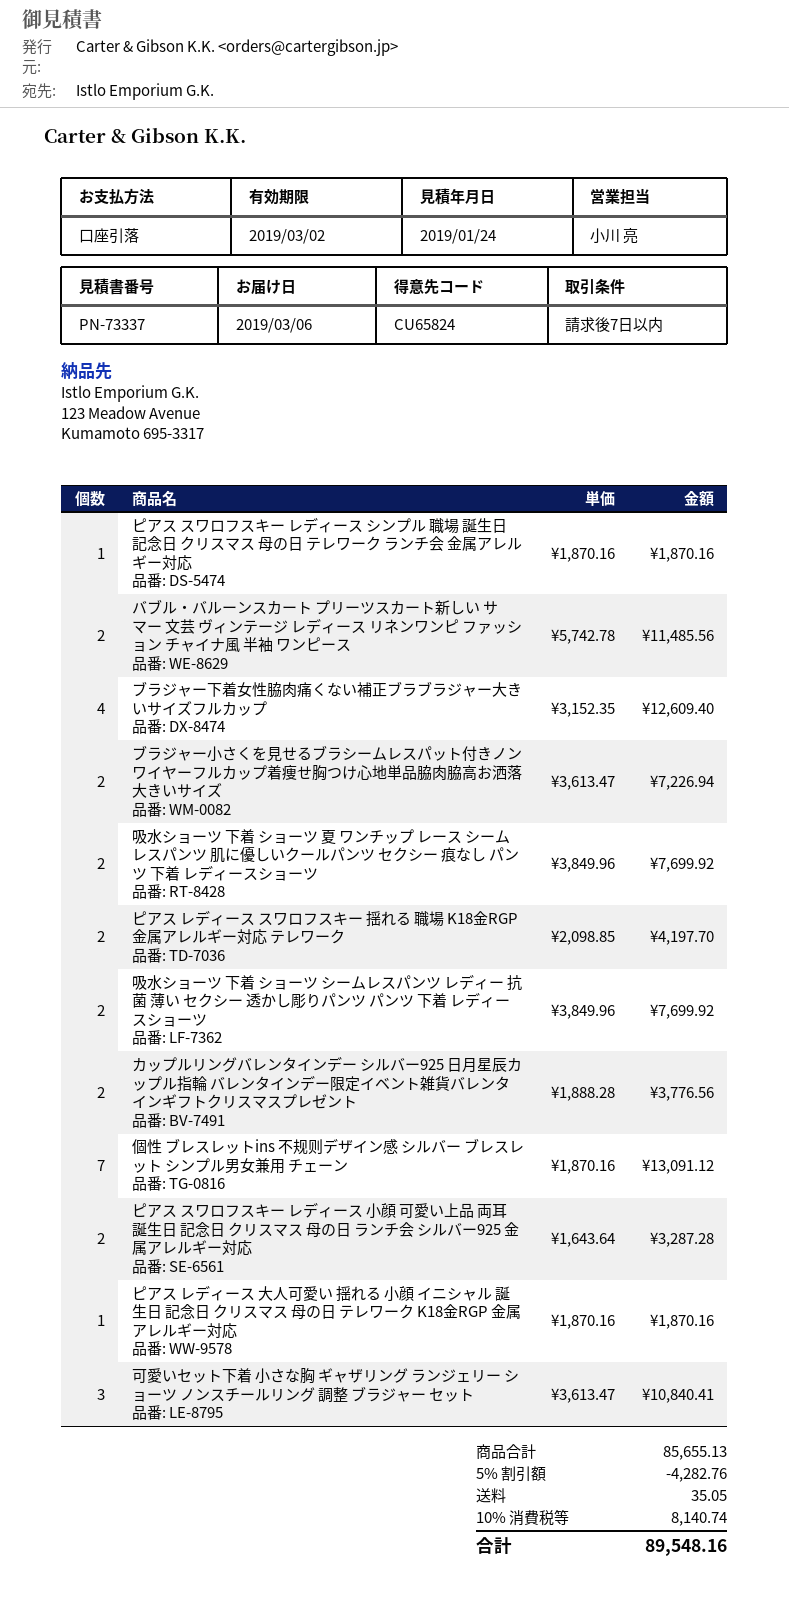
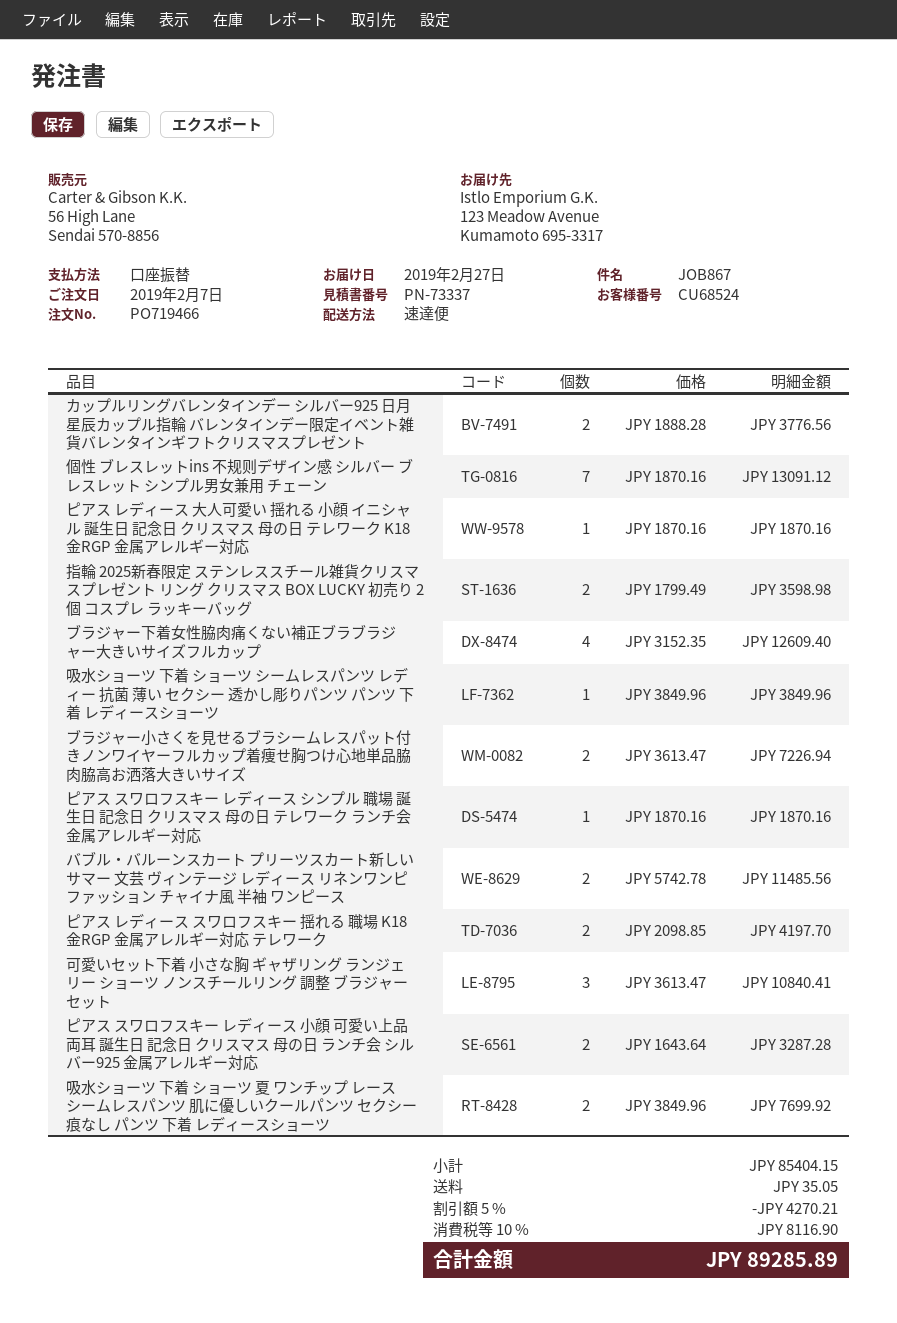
delivery date: 2019-03-06 -> 2019-02-27
customer number: CU65824 -> CU68524
吸水ショーツ 下着 ショーツ シームレスパンツ レディー 抗菌 薄い セクシー 透かし彫りパンツ パンツ 下着 レディースショーツ: 2 x 3849.96 = 7699.92 -> 1 x 3849.96 = 3849.96
指輪 2025新春限定 ステンレススチール雑貨クリスマスプレゼント リング クリスマス BOX LUCKY 初売り 2個 コスプレ ラッキーバッグ: none -> 2 x 1799.49 = 3598.98
subtotal: 85655.13 -> 85404.15
discount: 5% = 4282.76 -> 5% = 4270.21
tax: 10% = 8140.74 -> 10% = 8116.90
total: 89548.16 -> 89285.89

